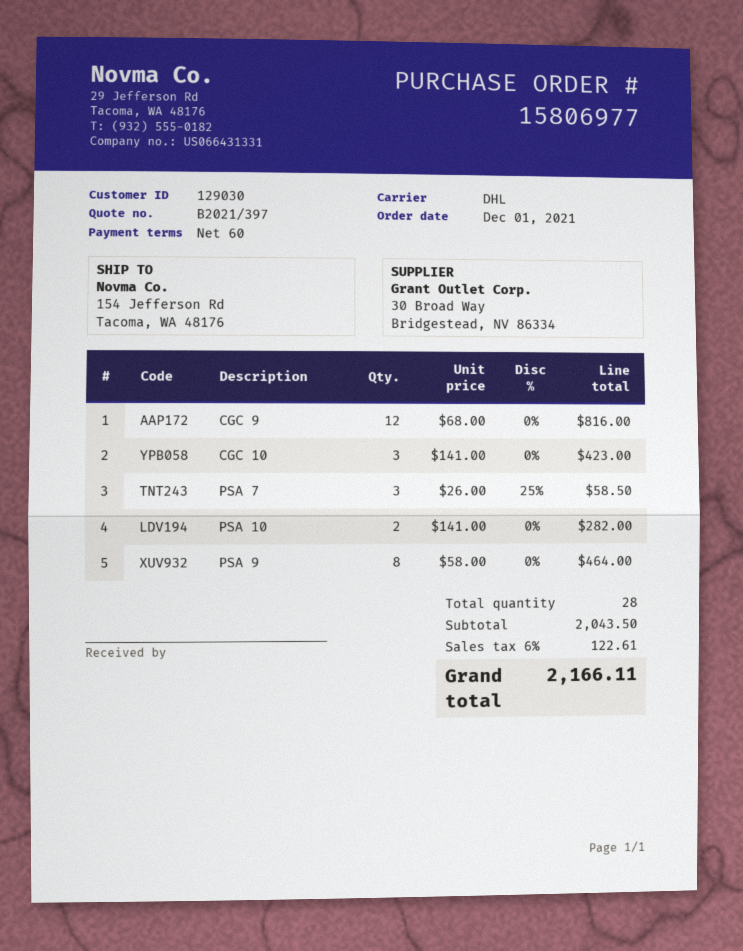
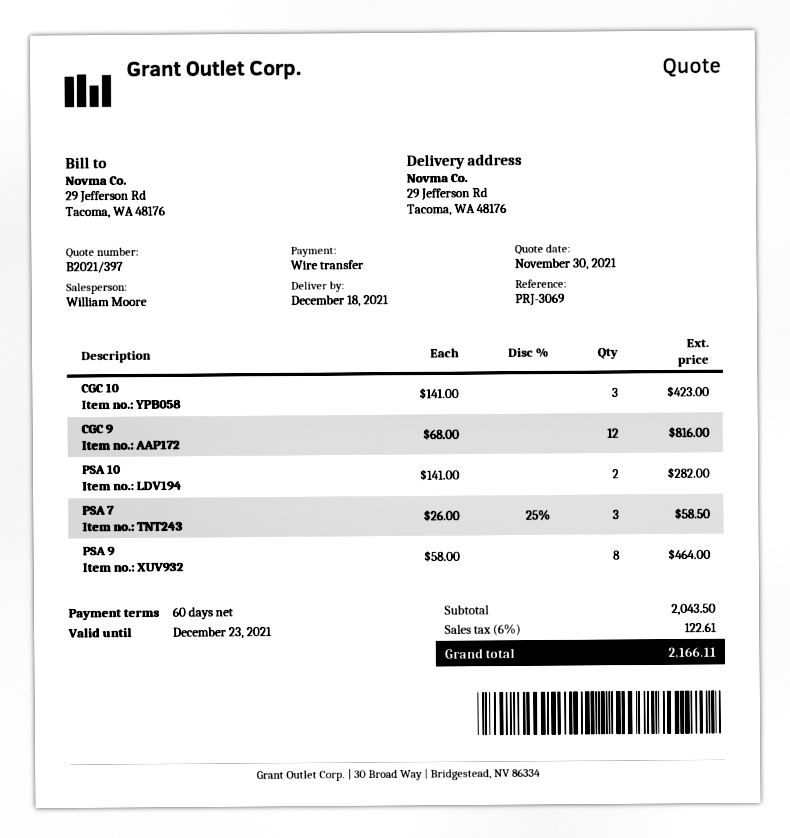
ship to: 154 Jefferson Rd, Tacoma, WA 48176 -> 29 Jefferson Rd, Tacoma, WA 48176

